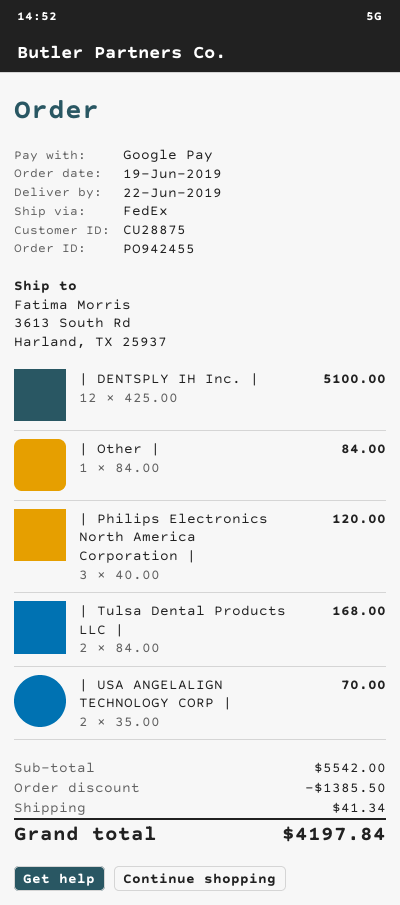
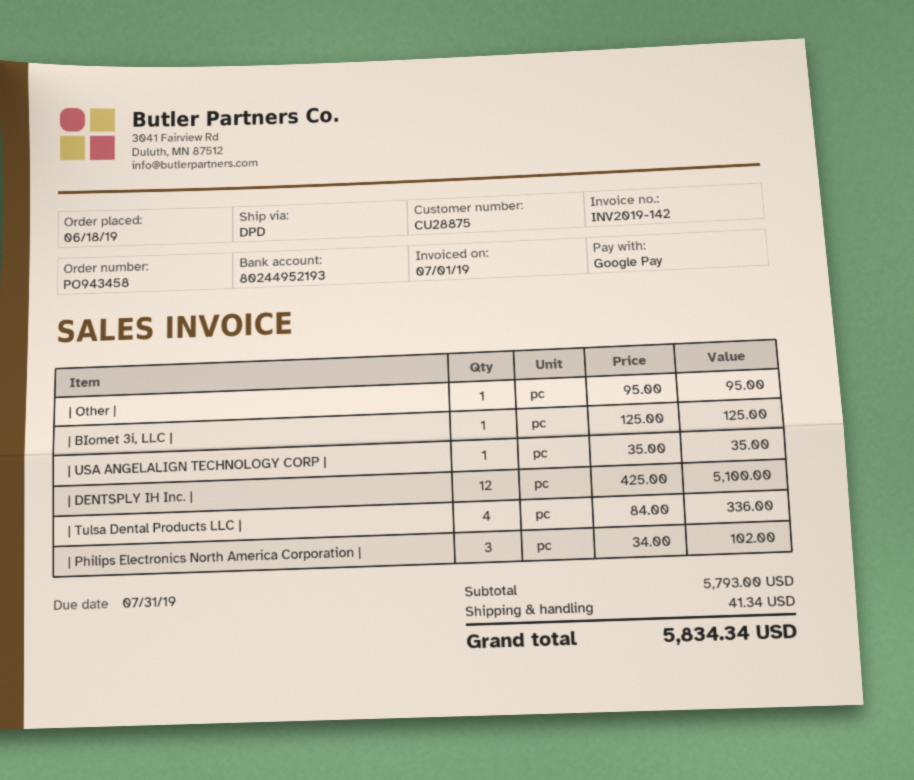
order number: PO942455 -> PO943458
order date: 2019-06-19 -> 2019-06-18
shipping method: FedEx -> DPD
| Other |: 1 x 84.00 = 84.00 -> 1 x 95.00 = 95.00
| Philips Electronics North America Corporation |: 3 x 40.00 = 120.00 -> 3 x 34.00 = 102.00
| Tulsa Dental Products LLC |: 2 x 84.00 = 168.00 -> 4 x 84.00 = 336.00
| USA ANGELALIGN TECHNOLOGY CORP |: 2 x 35.00 = 70.00 -> 1 x 35.00 = 35.00
| BIomet 3i, LLC |: none -> 1 x 125.00 = 125.00
subtotal: 5542.00 -> 5793.00
discount: 1385.50 -> none
total: 4197.84 -> 5834.34

